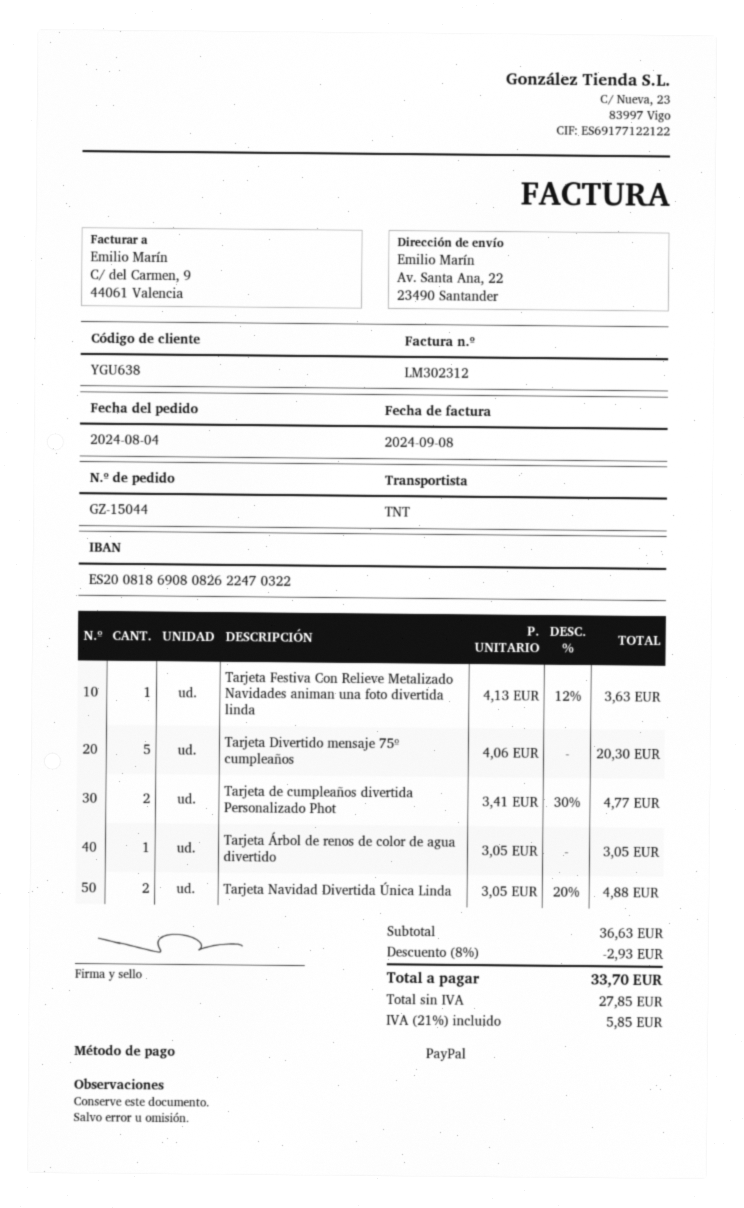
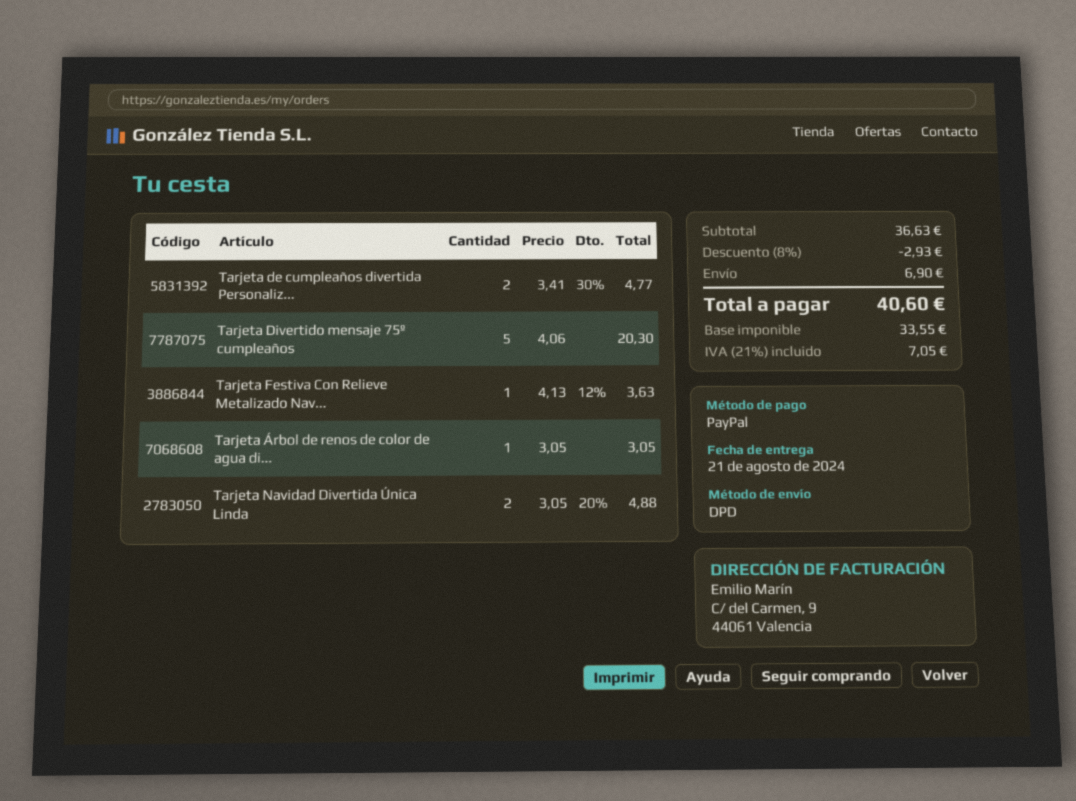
shipping method: TNT -> DPD
shipping: none -> 6.90
net: 27.85 -> 33.55
tax: 21% = 5.85 -> 21% = 7.05
total: 33.70 -> 40.60

